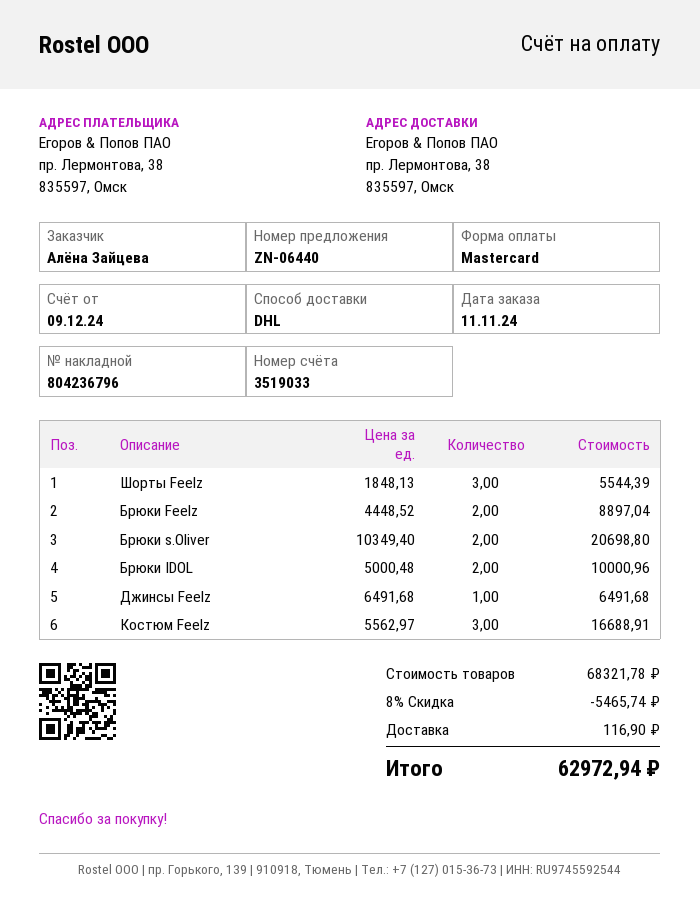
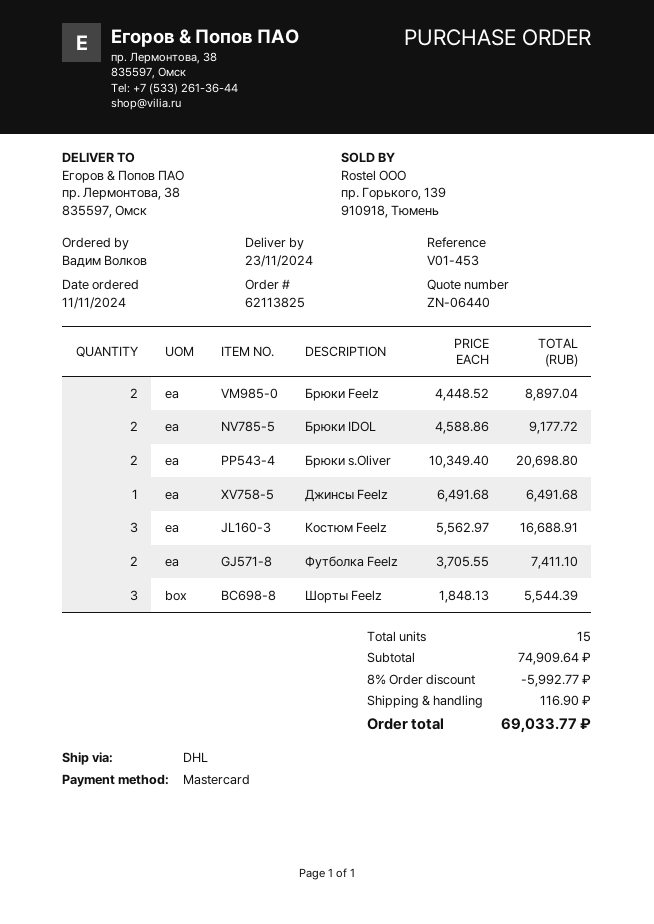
ordered by: Алёна Зайцева -> Вадим Волков
Брюки IDOL: 2 x 5000.48 = 10000.96 -> 2 x 4588.86 = 9177.72
Футболка Feelz: none -> 2 x 3705.55 = 7411.10
subtotal: 68321.78 -> 74909.64
discount: 8% = 5465.74 -> 8% = 5992.77
total: 62972.94 -> 69033.77

